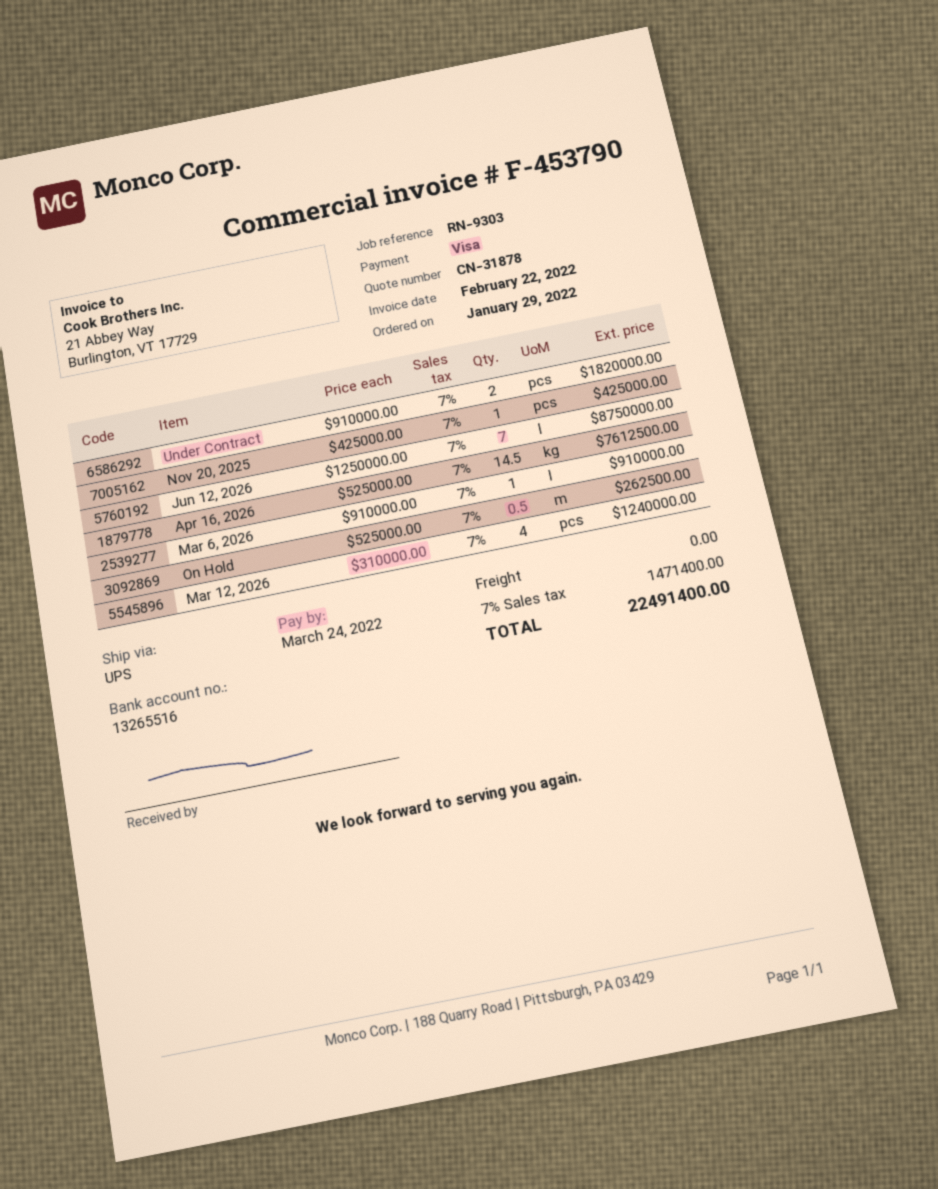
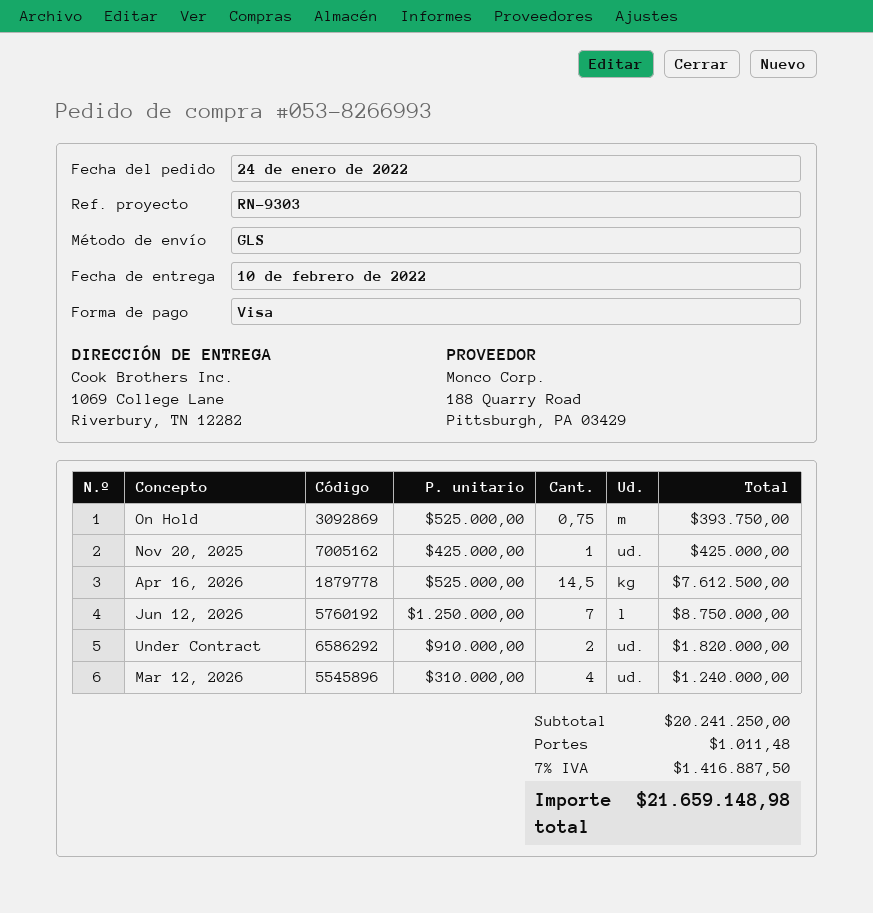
order date: 2022-01-29 -> 2022-01-24
shipping method: UPS -> GLS
Mar 6, 2026: 1 x 910000.00 = 910000.00 -> none
On Hold: 0.5 x 525000.00 = 262500.00 -> 0.75 x 525000.00 = 393750.00
shipping: 0.00 -> 1011.48
tax: 7% = 1471400.00 -> 7% = 1416887.50
total: 22491400.00 -> 21659148.98

